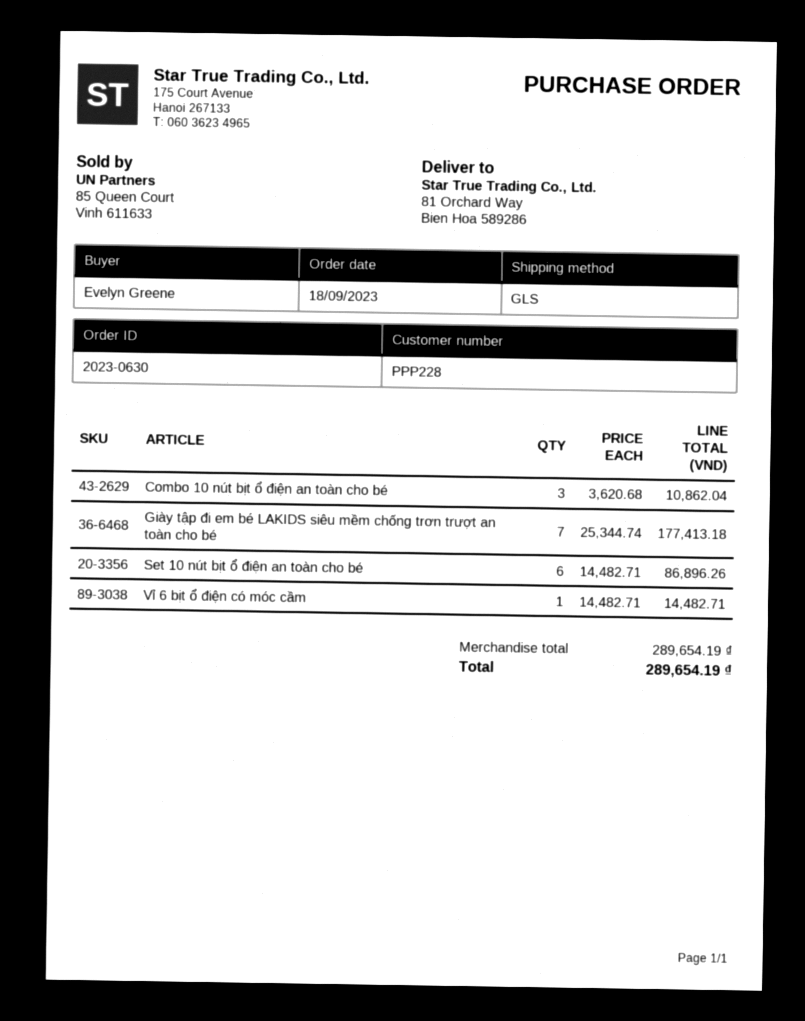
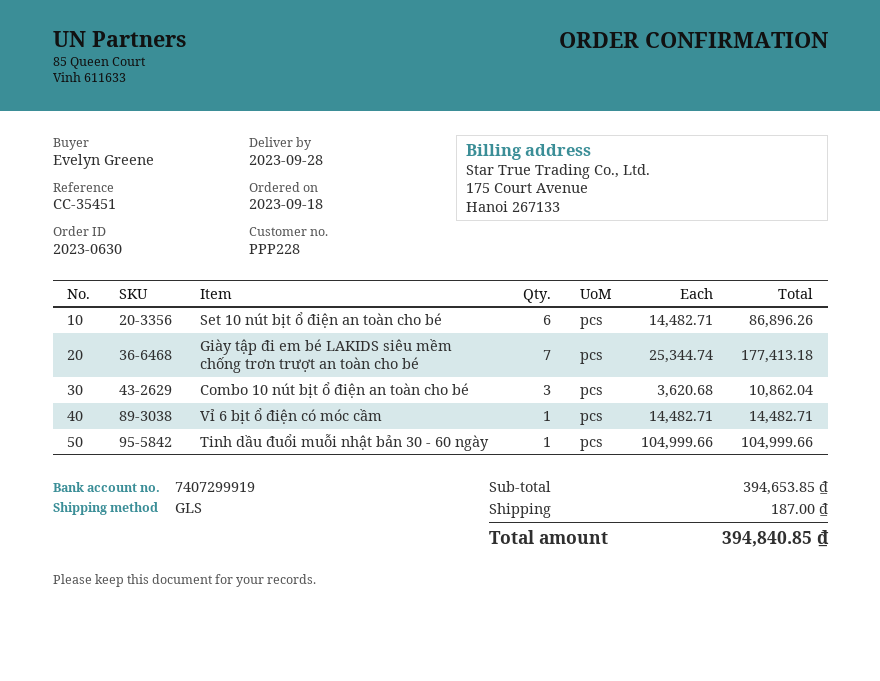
Tinh dầu đuổi muỗi nhật bản 30 - 60 ngày: none -> 1 x 104999.66 = 104999.66
subtotal: 289654.19 -> 394653.85
shipping: none -> 187.00
total: 289654.19 -> 394840.85

